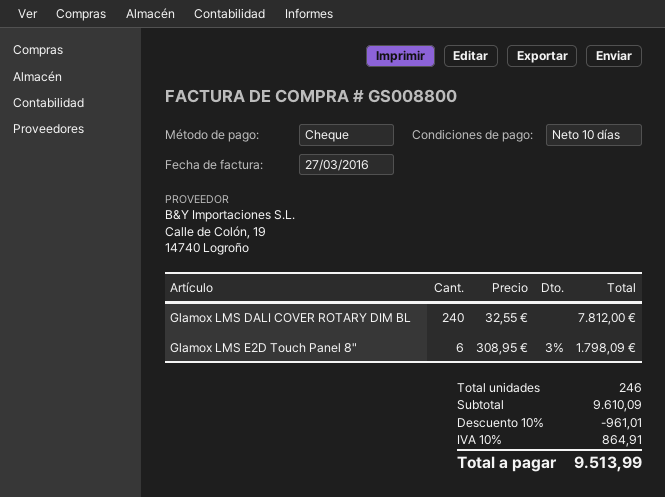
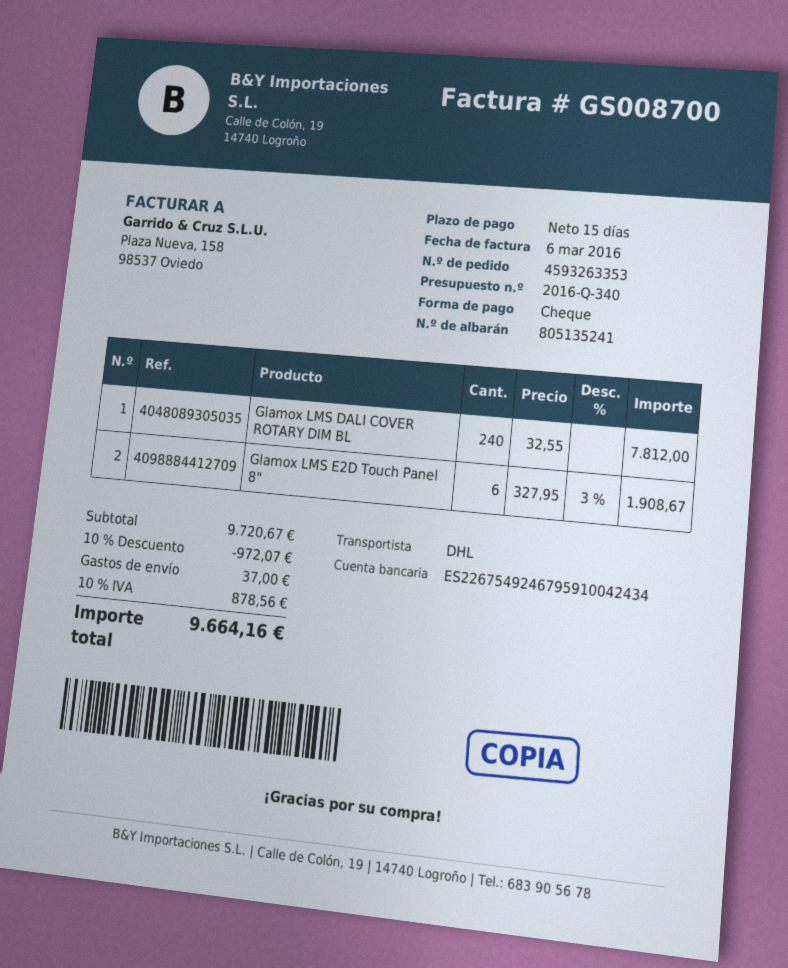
invoice number: GS008800 -> GS008700
invoice date: 2016-03-27 -> 2016-03-06
payment terms: 10 days -> 15 days
Glamox LMS E2D Touch Panel 8": 6 x 308.95 - 3% = 1798.09 -> 6 x 327.95 - 3% = 1908.67
subtotal: 9610.09 -> 9720.67
discount: 10% = 961.01 -> 10% = 972.07
shipping: none -> 37.00
tax: 10% = 864.91 -> 10% = 878.56
total: 9513.99 -> 9664.16

